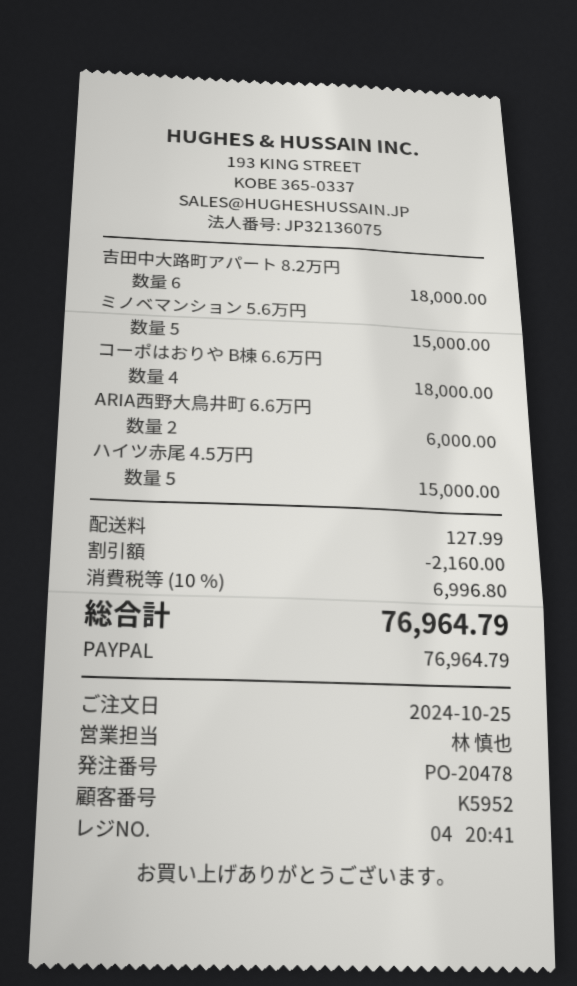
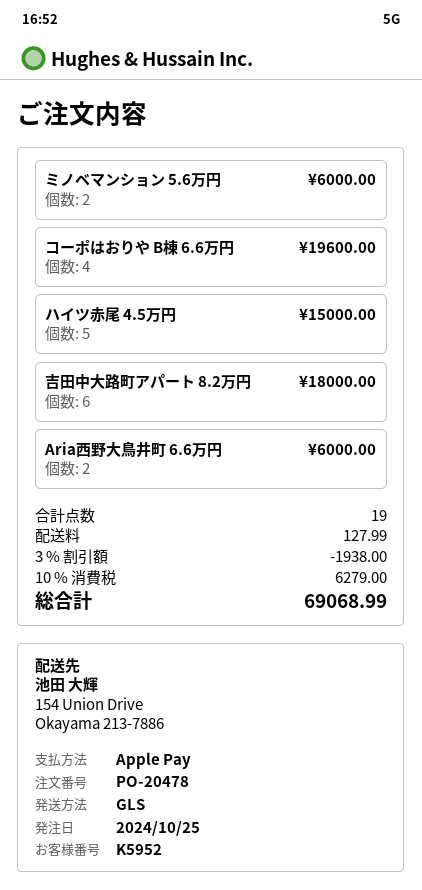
payment method: PayPal -> Apple Pay
ミノベマンション 5.6万円: 5 for 15000.00 -> 2 for 6000.00
コーポはおりや B棟 6.6万円: 4 for 18000.00 -> 4 for 19600.00
discount: 2160.00 -> 1938.00
tax: 10% = 6996.80 -> 10% = 6279.00
total: 76964.79 -> 69068.99

